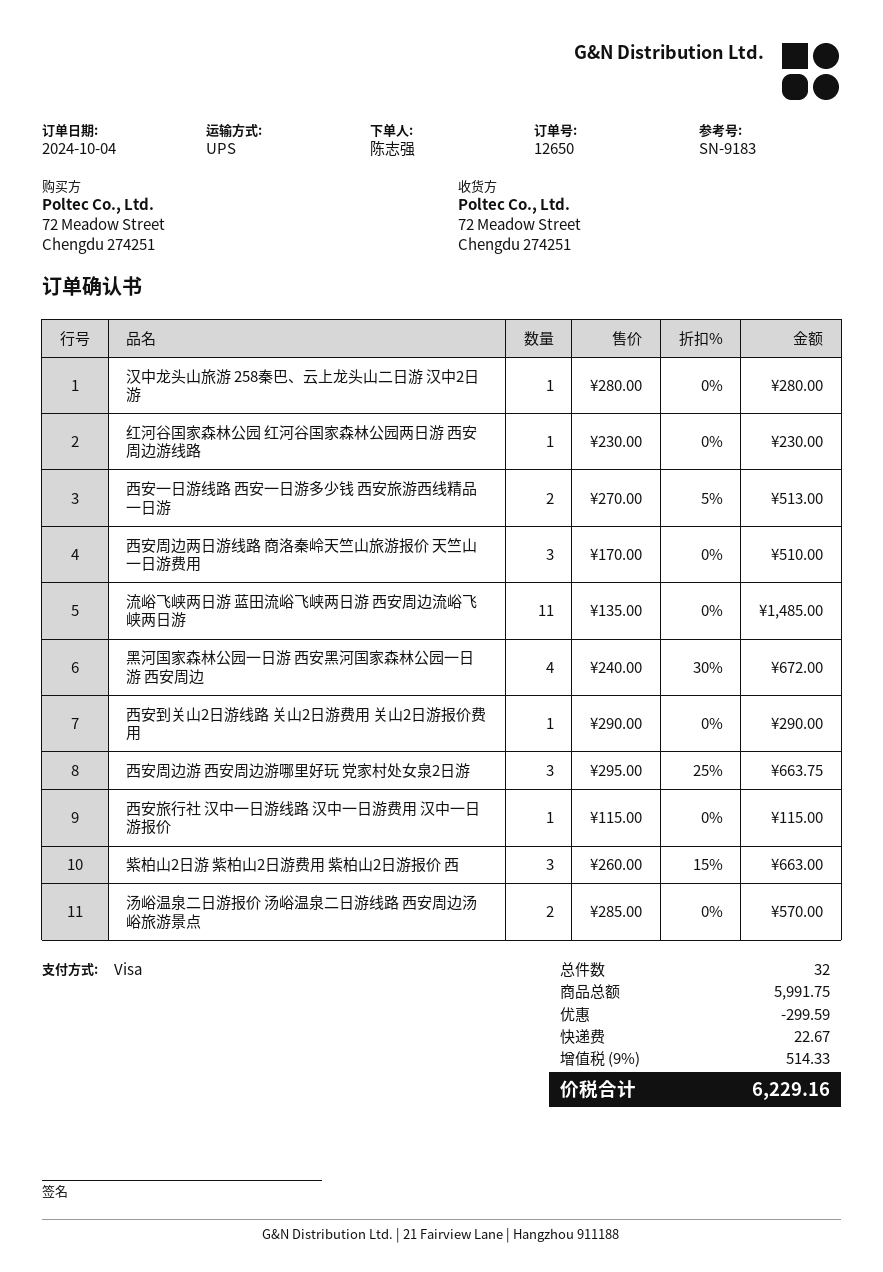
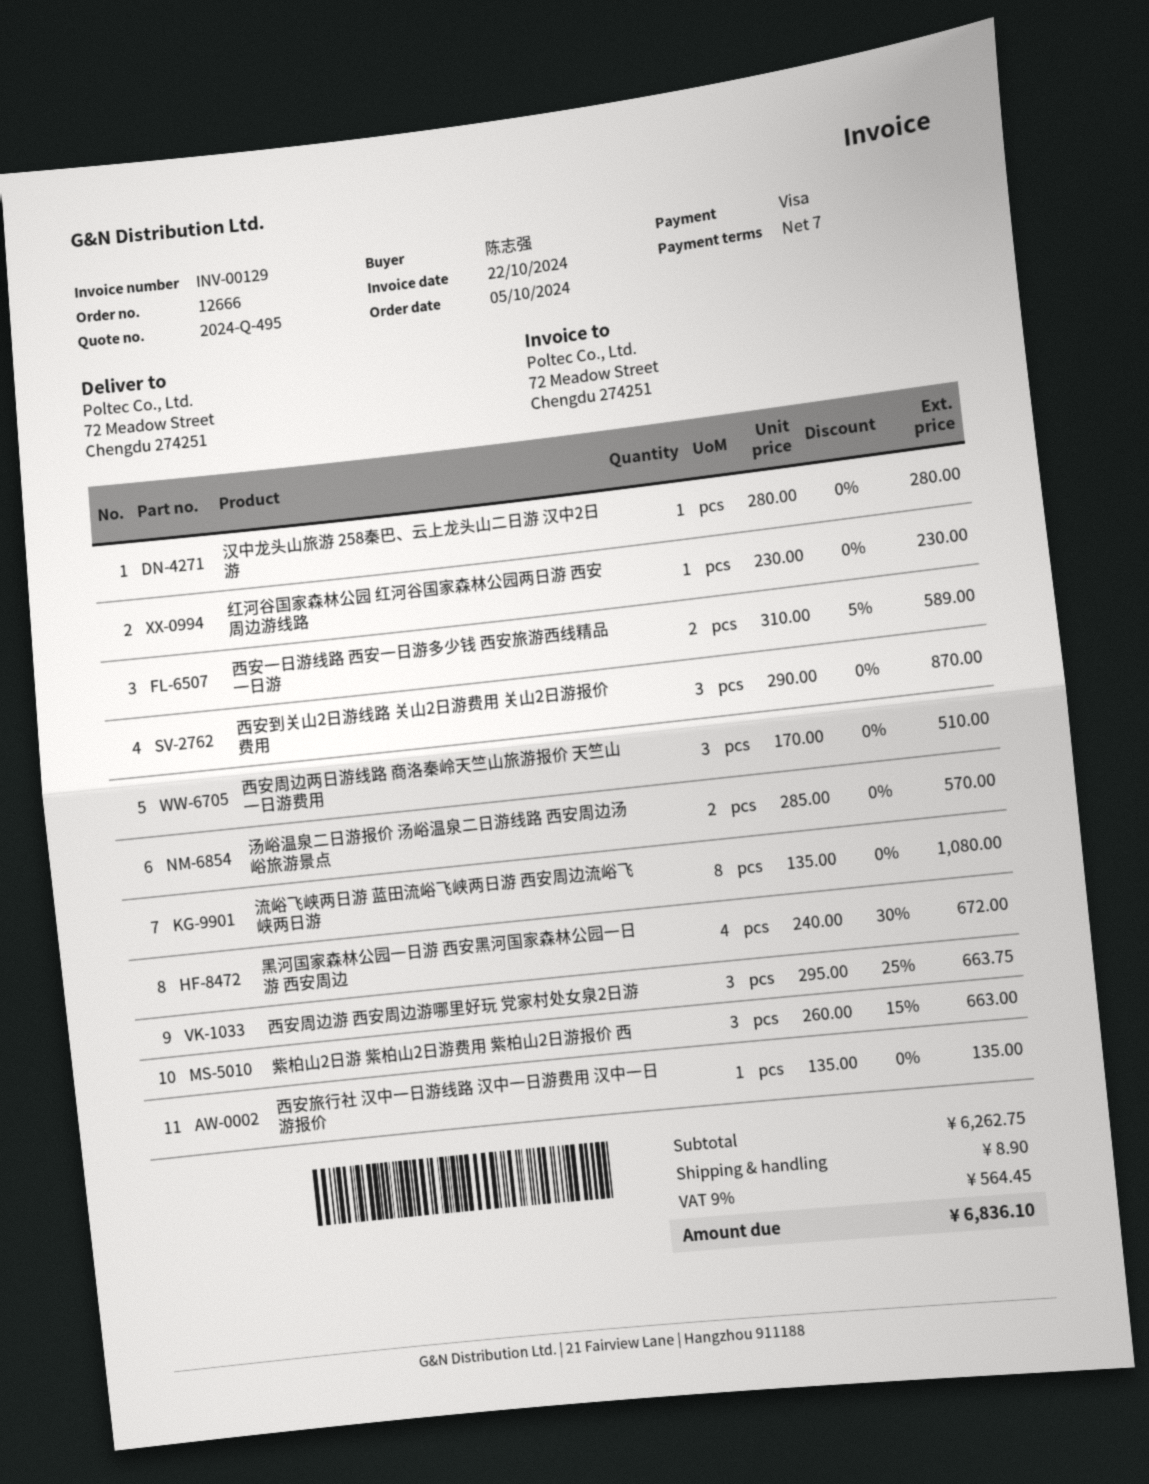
order number: 12650 -> 12666
order date: 2024-10-04 -> 2024-10-05
西安一日游线路 西安一日游多少钱 西安旅游西线精品一日游: 2 x 270.00 - 5% = 513.00 -> 2 x 310.00 - 5% = 589.00
流峪飞峡两日游 蓝田流峪飞峡两日游 西安周边流峪飞峡两日游: 11 x 135.00 = 1485.00 -> 8 x 135.00 = 1080.00
西安到关山2日游线路 关山2日游费用 关山2日游报价费用: 1 x 290.00 = 290.00 -> 3 x 290.00 = 870.00
西安旅行社 汉中一日游线路 汉中一日游费用 汉中一日游报价: 1 x 115.00 = 115.00 -> 1 x 135.00 = 135.00
subtotal: 5991.75 -> 6262.75
discount: 299.59 -> none
shipping: 22.67 -> 8.90
tax: 9% = 514.33 -> 9% = 564.45
total: 6229.16 -> 6836.10

